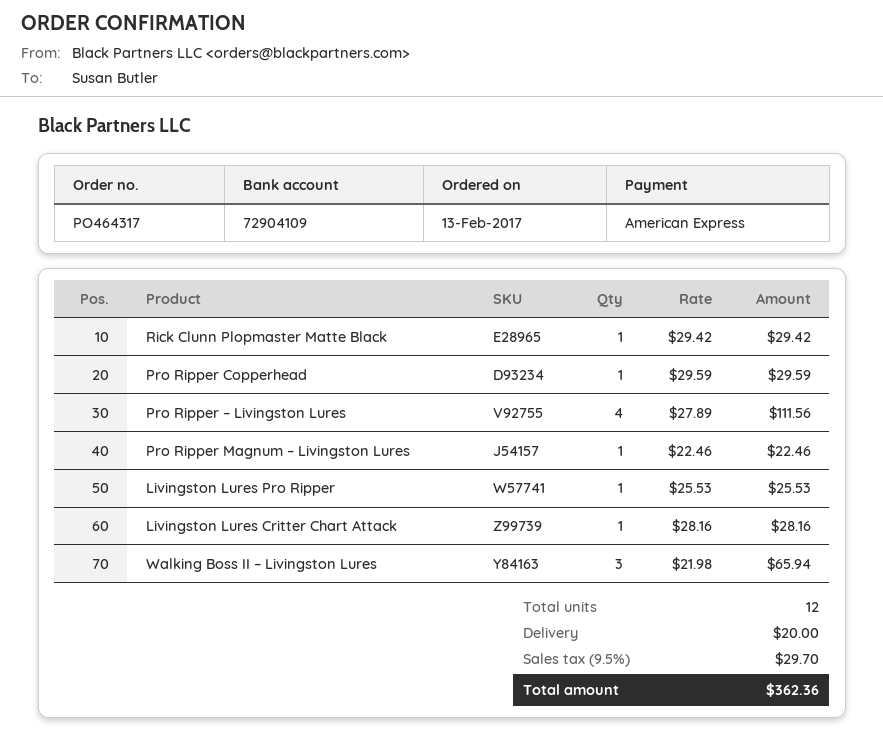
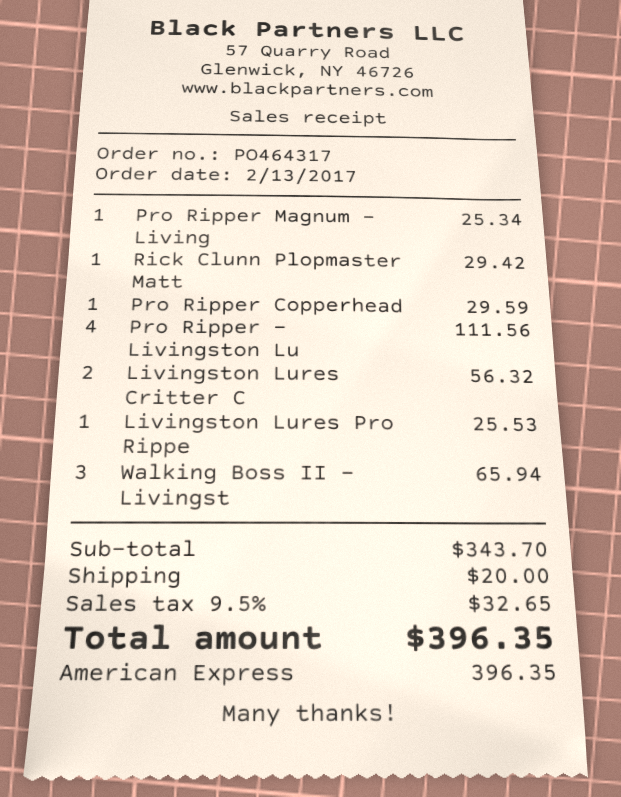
Pro Ripper Magnum – Livingston Lures: 1 for 22.46 -> 1 for 25.34
Livingston Lures Critter Chart Attack: 1 for 28.16 -> 2 for 56.32
tax: 9.5% = 29.70 -> 9.5% = 32.65
total: 362.36 -> 396.35

